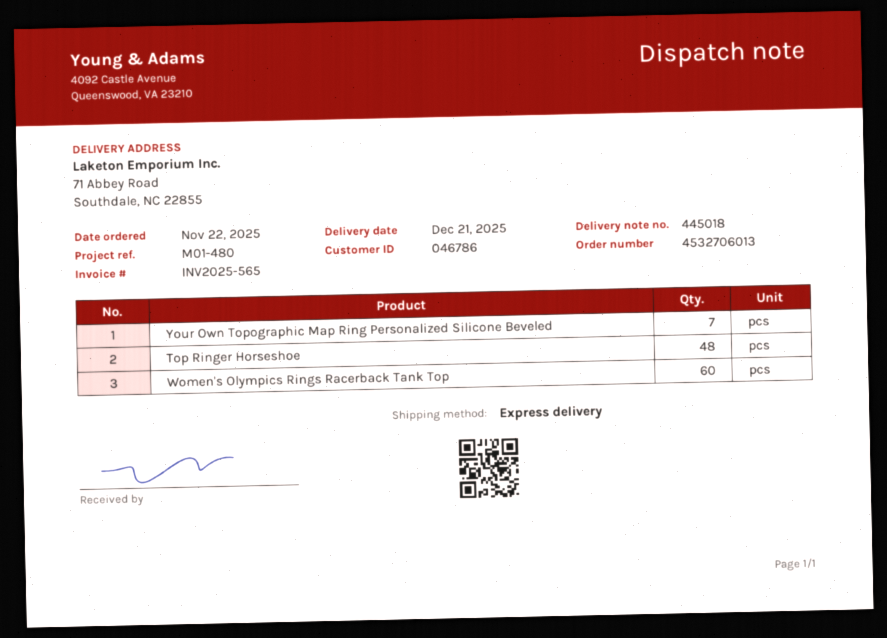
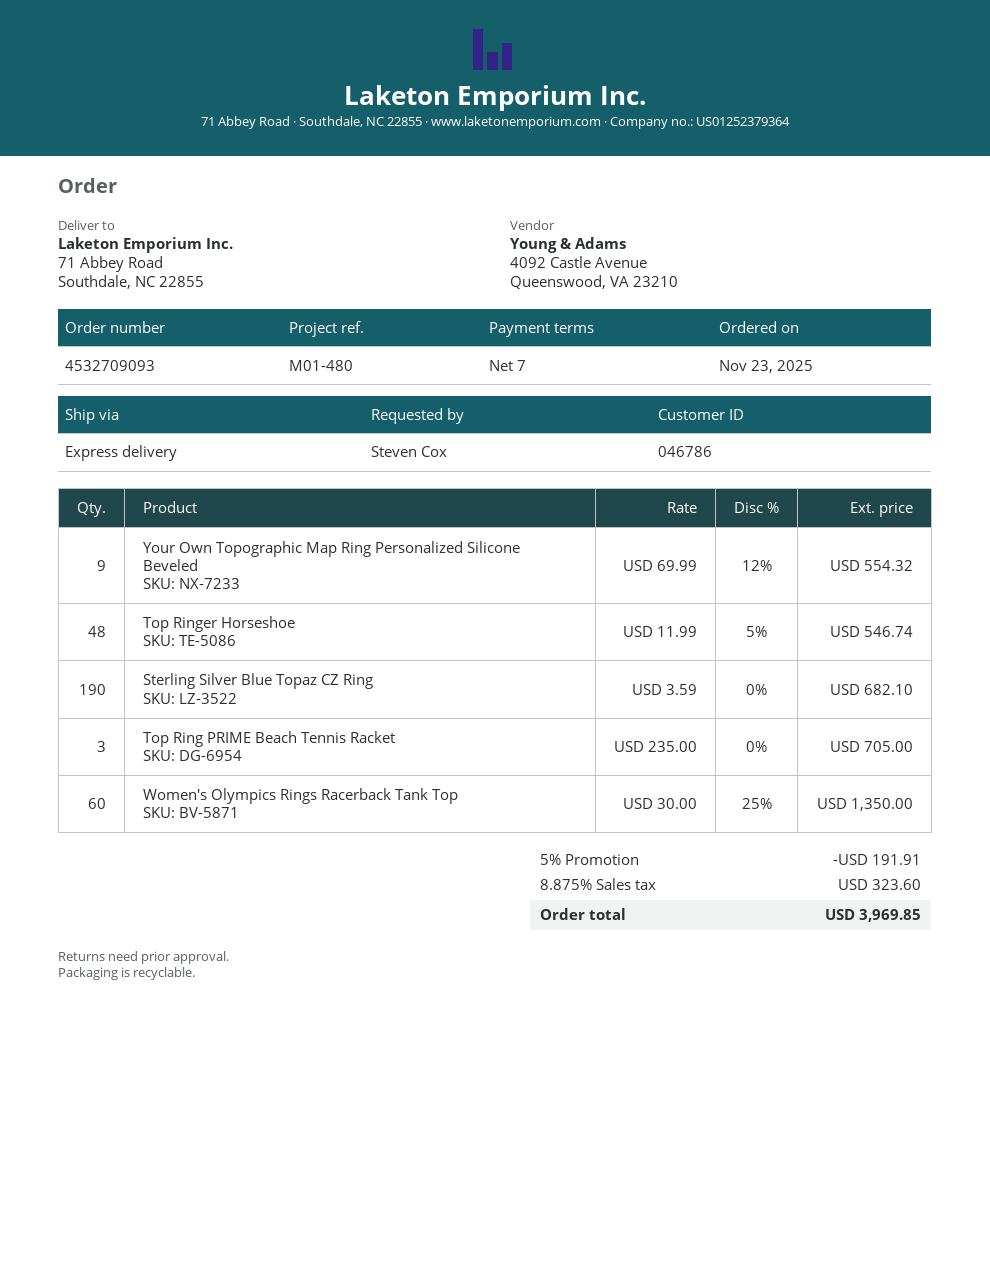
order number: 4532706013 -> 4532709093
order date: 2025-11-22 -> 2025-11-23
Your Own Topographic Map Ring Personalized Silicone Beveled: 7 -> 9
Sterling Silver Blue Topaz CZ Ring: none -> 190
Top Ring PRIME Beach Tennis Racket: none -> 3

